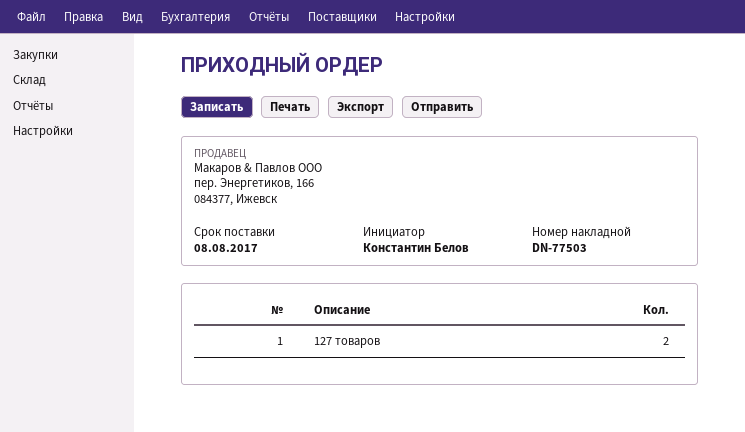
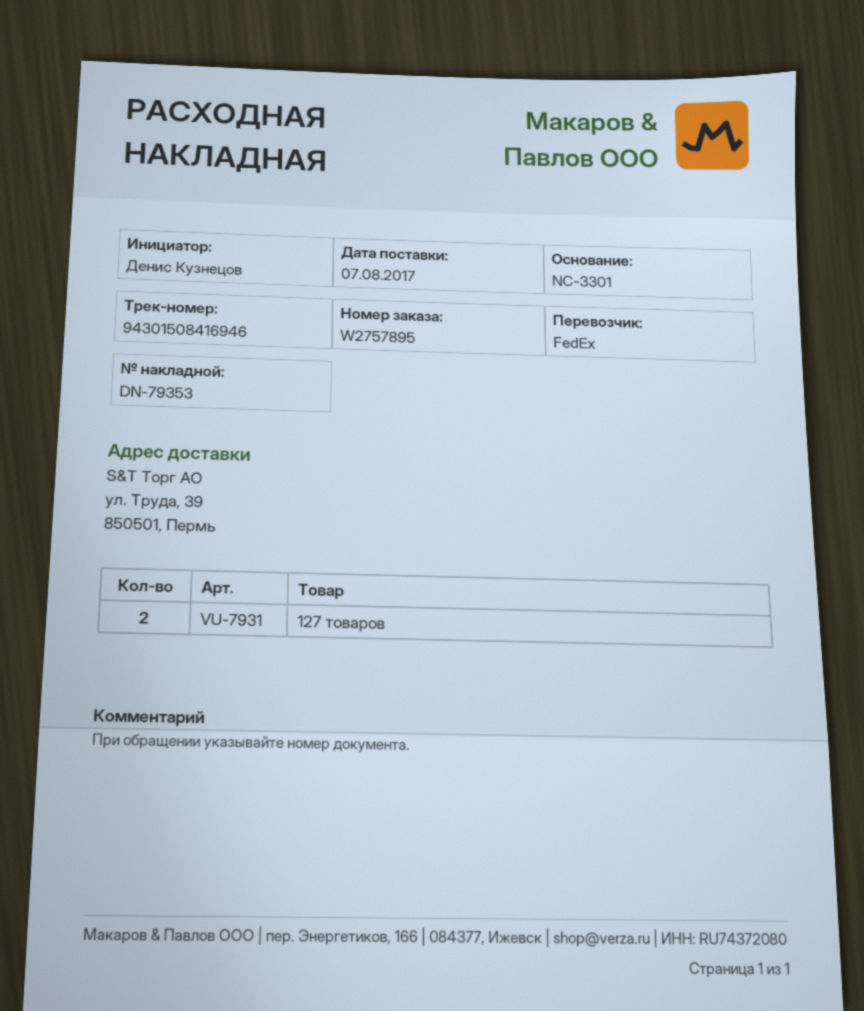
delivery note number: DN-77503 -> DN-79353
delivery date: 2017-08-08 -> 2017-08-07
ordered by: Константин Белов -> Денис Кузнецов

